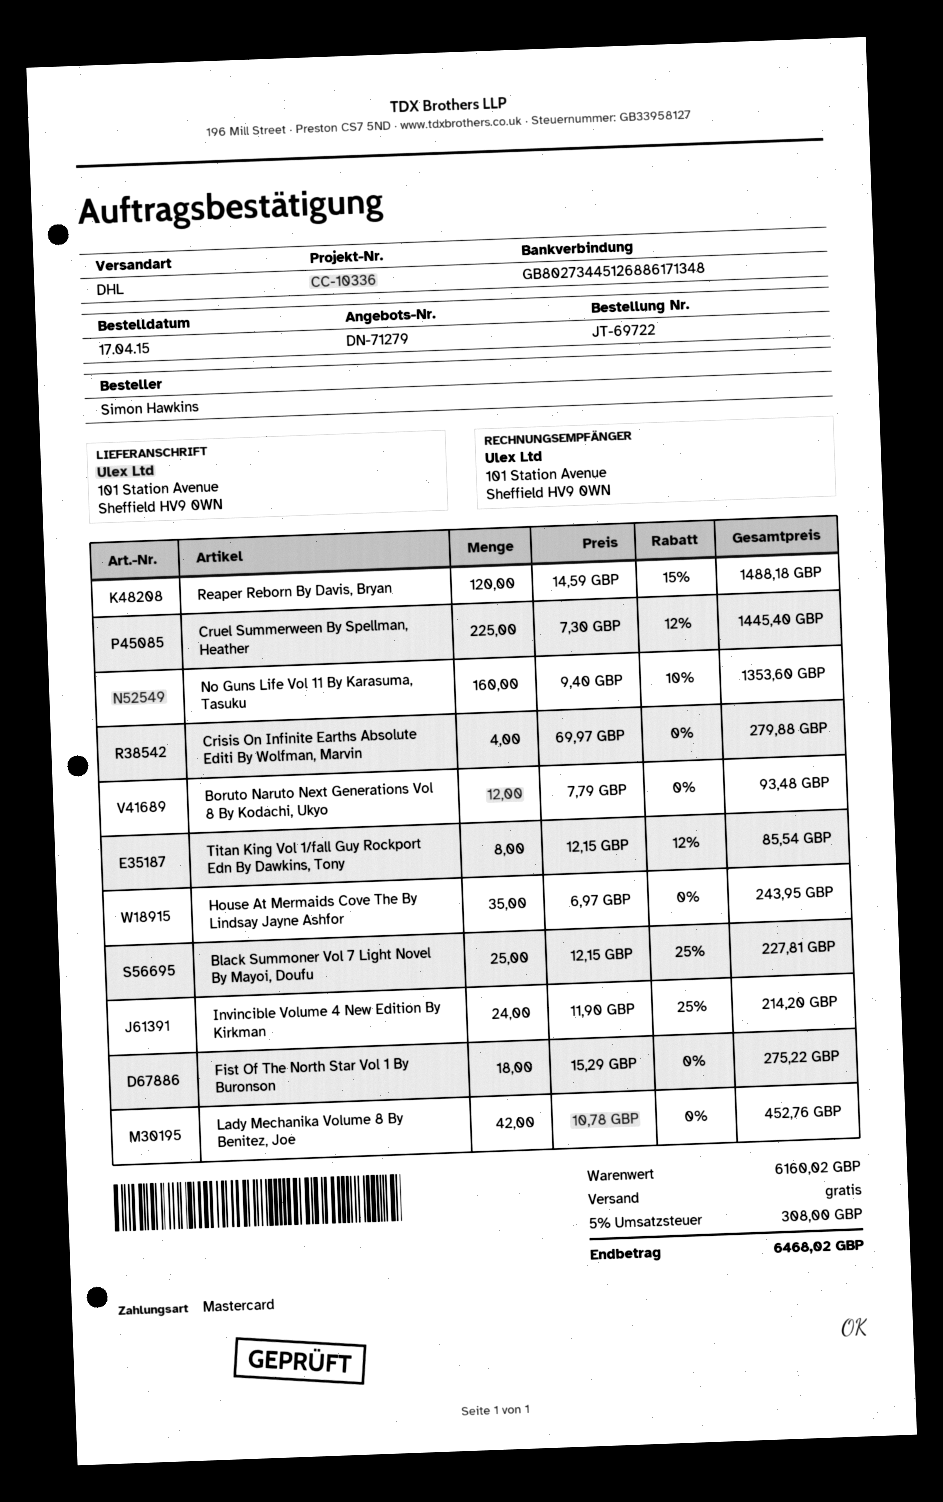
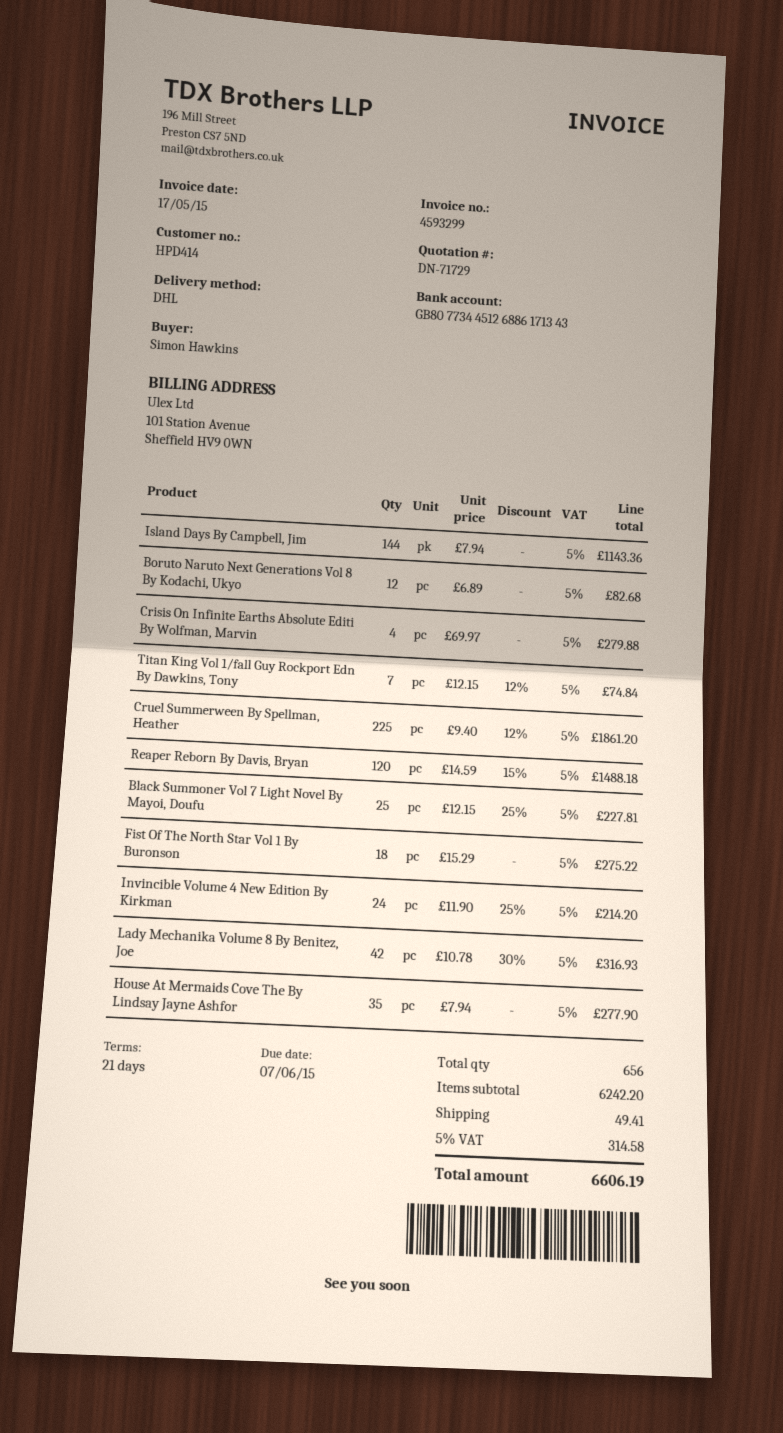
quote number: DN-71279 -> DN-71729
bank account: GB80273445126886171348 -> GB80773445126886171343
Cruel Summerween By Spellman, Heather: 225 x 7.30 - 12% = 1445.40 -> 225 x 9.40 - 12% = 1861.20
No Guns Life Vol 11 By Karasuma, Tasuku: 160 x 9.40 - 10% = 1353.60 -> none
Boruto Naruto Next Generations Vol 8 By Kodachi, Ukyo: 12 x 7.79 = 93.48 -> 12 x 6.89 = 82.68
Titan King Vol 1/fall Guy Rockport Edn By Dawkins, Tony: 8 x 12.15 - 12% = 85.54 -> 7 x 12.15 - 12% = 74.84
House At Mermaids Cove The By Lindsay Jayne Ashfor: 35 x 6.97 = 243.95 -> 35 x 7.94 = 277.90
Lady Mechanika Volume 8 By Benitez, Joe: 42 x 10.78 = 452.76 -> 42 x 10.78 - 30% = 316.93
Island Days By Campbell, Jim: none -> 144 x 7.94 = 1143.36
subtotal: 6160.02 -> 6242.20
shipping: 0.00 -> 49.41
tax: 5% = 308.00 -> 5% = 314.58
total: 6468.02 -> 6606.19

